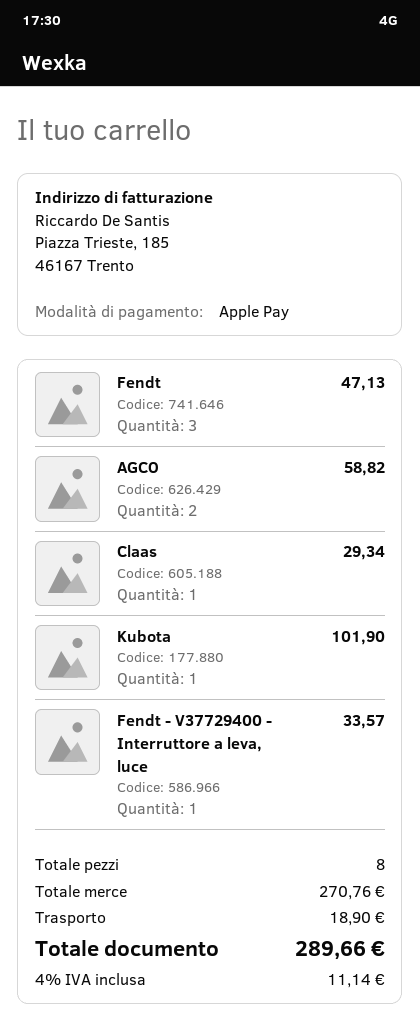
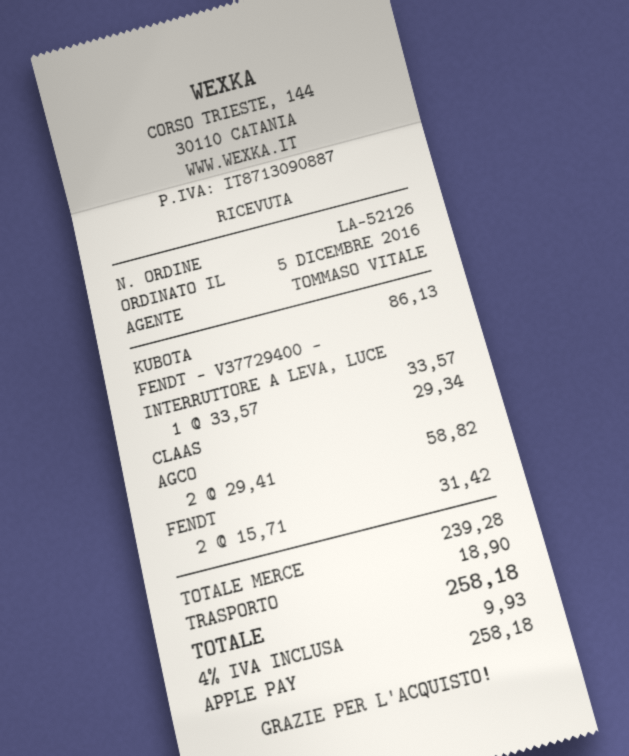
Fendt: 3 for 47.13 -> 2 for 31.42
Kubota: 1 for 101.90 -> 1 for 86.13
subtotal: 270.76 -> 239.28
tax: 4% = 11.14 -> 4% = 9.93
total: 289.66 -> 258.18

